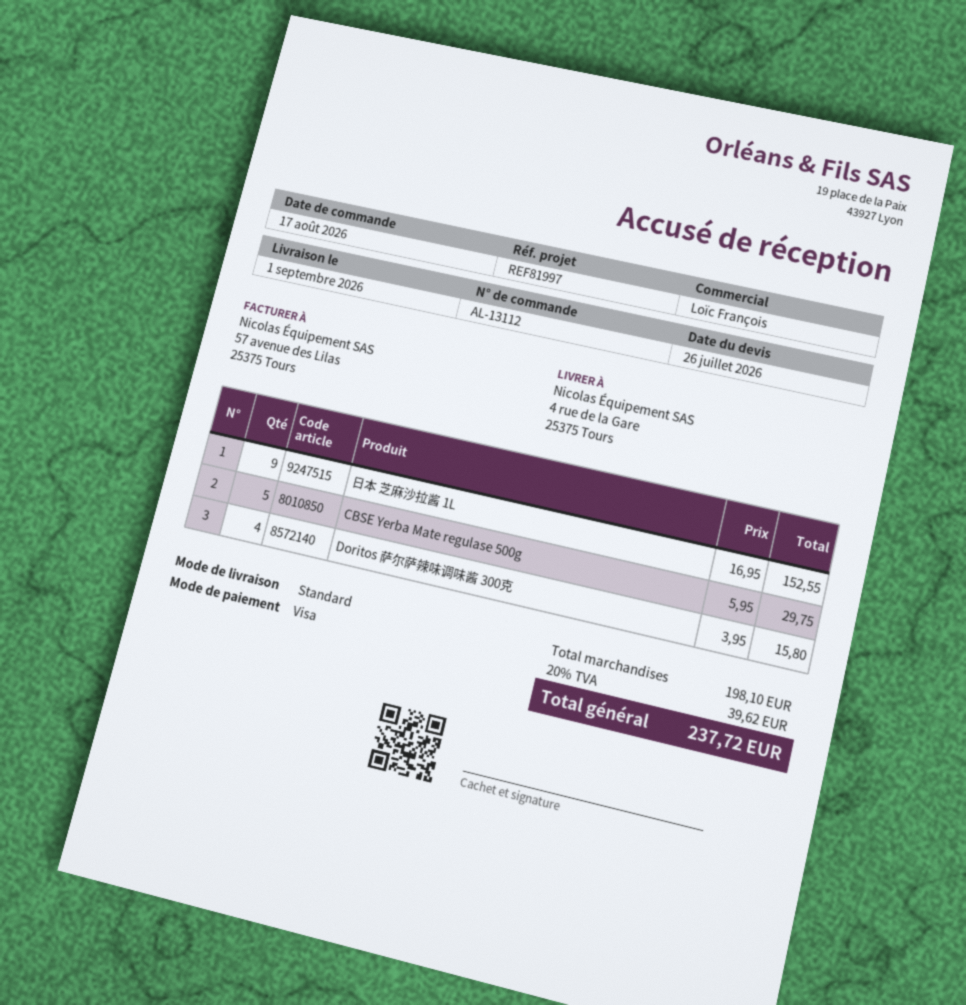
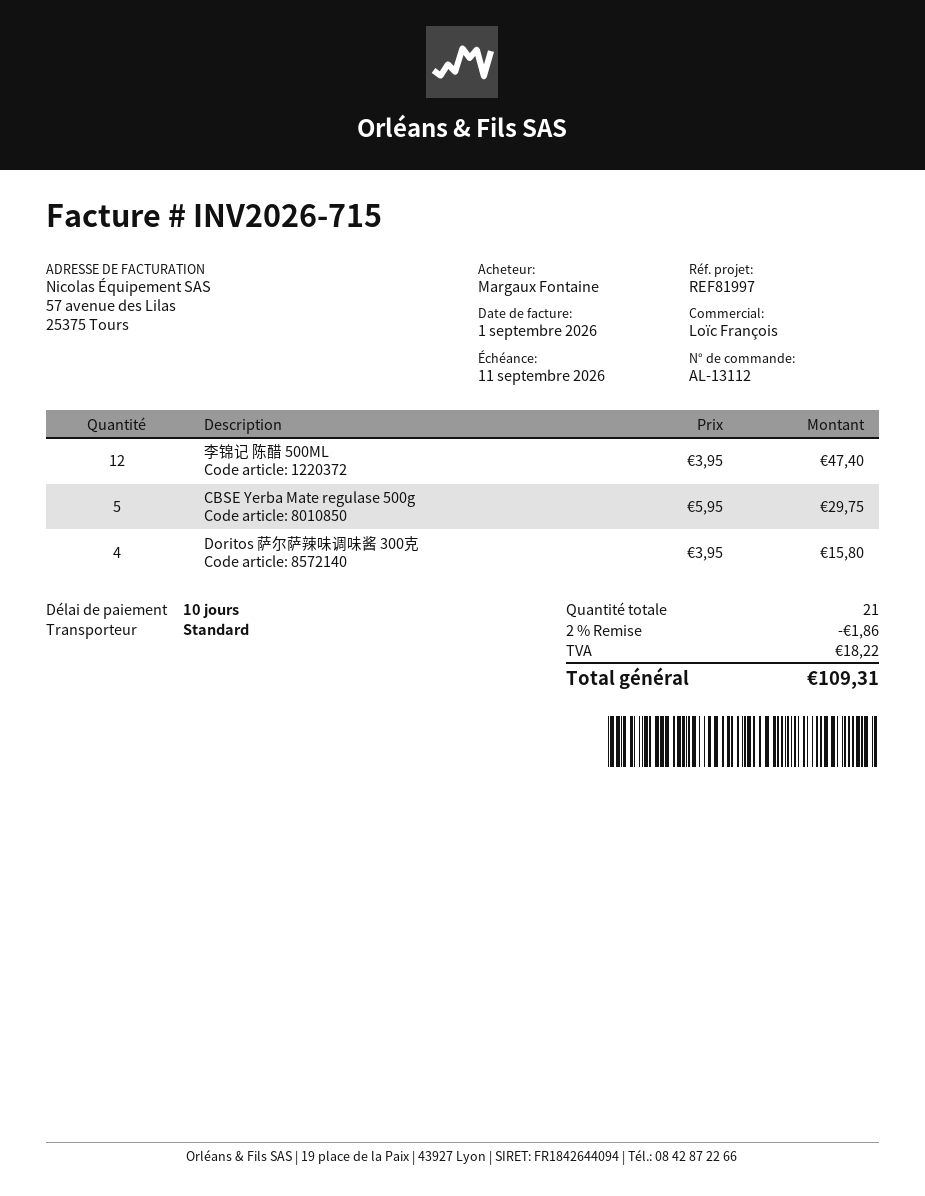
日本 芝麻沙拉酱 1L: 9 x 16.95 = 152.55 -> none
李锦记 陈醋 500ML: none -> 12 x 3.95 = 47.40
discount: none -> 2% = 1.86
tax: 39.62 -> 18.22
total: 237.72 -> 109.31

